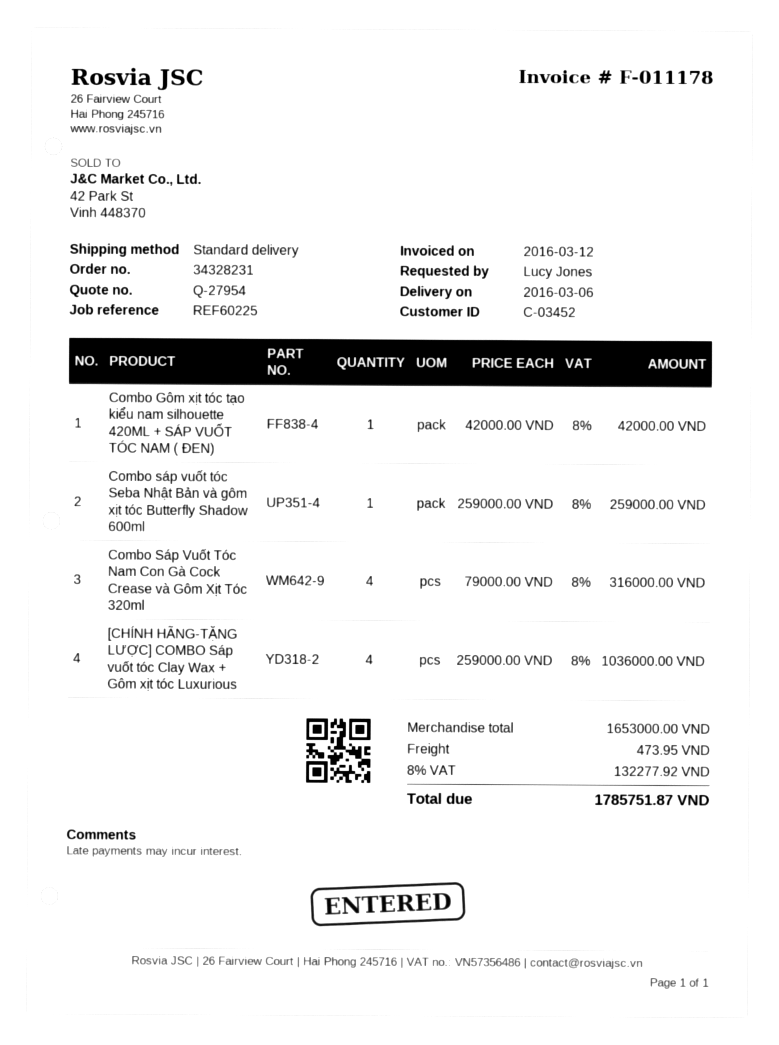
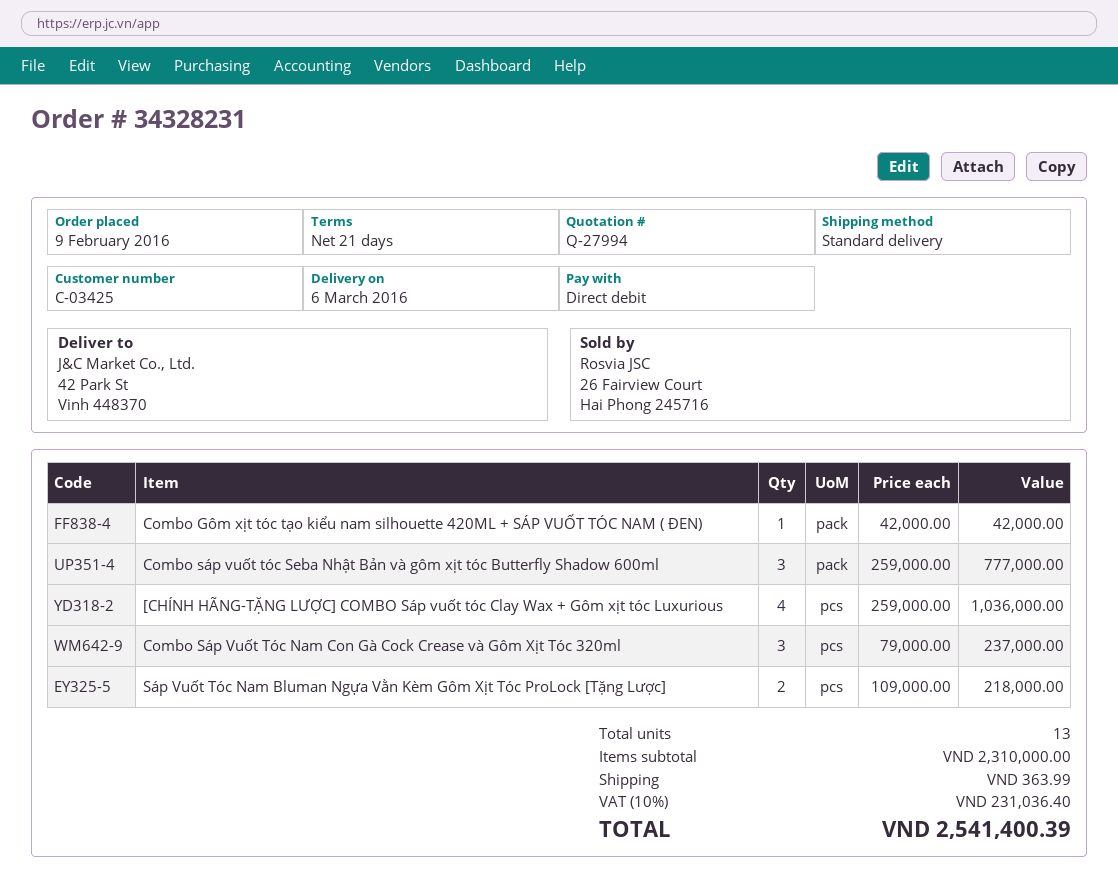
quote number: Q-27954 -> Q-27994
customer number: C-03452 -> C-03425
Combo sáp vuốt tóc Seba Nhật Bản và gôm xịt tóc Butterfly Shadow 600ml: 1 x 259000.00 = 259000.00 -> 3 x 259000.00 = 777000.00
Combo Sáp Vuốt Tóc Nam Con Gà Cock Crease và Gôm Xịt Tóc 320ml: 4 x 79000.00 = 316000.00 -> 3 x 79000.00 = 237000.00
Sáp Vuốt Tóc Nam Bluman Ngựa Vằn Kèm Gôm Xịt Tóc ProLock [Tặng Lược]: none -> 2 x 109000.00 = 218000.00
subtotal: 1653000.00 -> 2310000.00
shipping: 473.95 -> 363.99
tax: 8% = 132277.92 -> 10% = 231036.40
total: 1785751.87 -> 2541400.39

